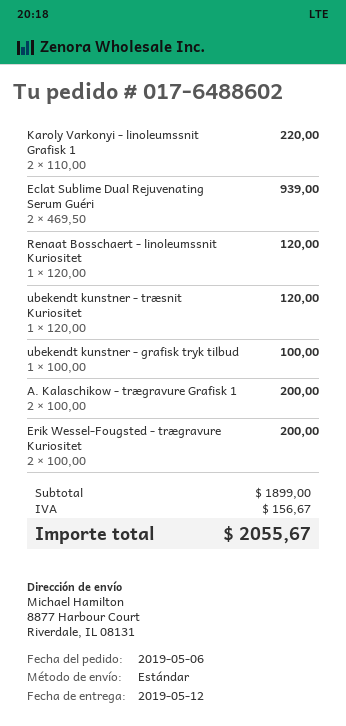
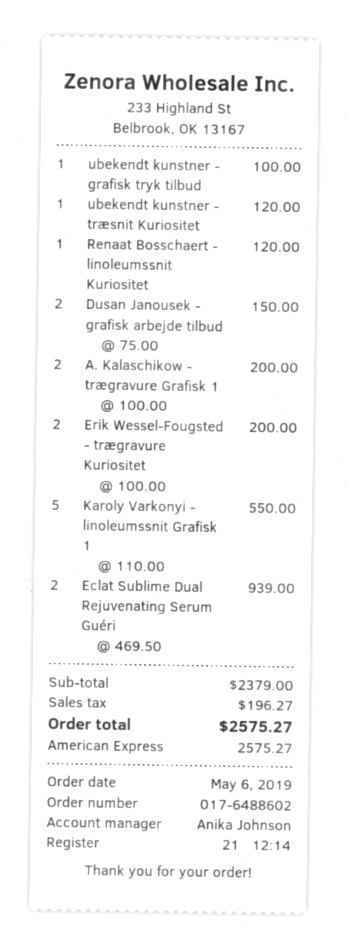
Karoly Varkonyi - linoleumssnit Grafisk 1: 2 x 110.00 = 220.00 -> 5 x 110.00 = 550.00
Dusan Janousek - grafisk arbejde tilbud: none -> 2 x 75.00 = 150.00
subtotal: 1899.00 -> 2379.00
tax: 156.67 -> 196.27
total: 2055.67 -> 2575.27

